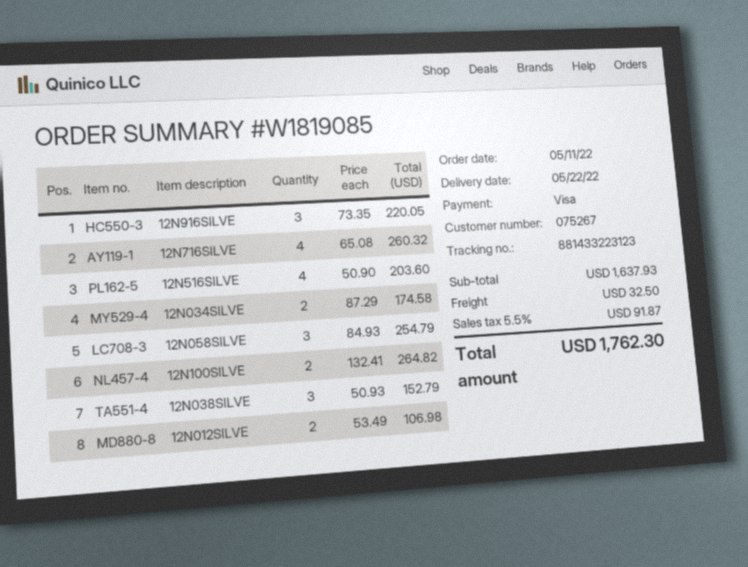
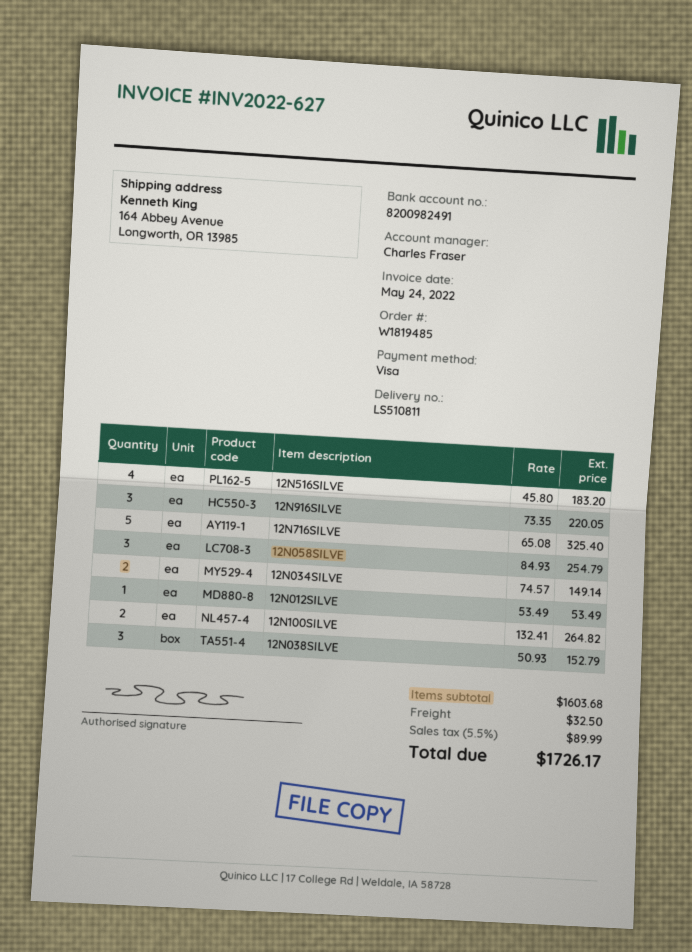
order number: W1819085 -> W1819485
12N716SILVE: 4 x 65.08 = 260.32 -> 5 x 65.08 = 325.40
12N516SILVE: 4 x 50.90 = 203.60 -> 4 x 45.80 = 183.20
12N034SILVE: 2 x 87.29 = 174.58 -> 2 x 74.57 = 149.14
12N012SILVE: 2 x 53.49 = 106.98 -> 1 x 53.49 = 53.49
subtotal: 1637.93 -> 1603.68
tax: 5.5% = 91.87 -> 5.5% = 89.99
total: 1762.30 -> 1726.17

